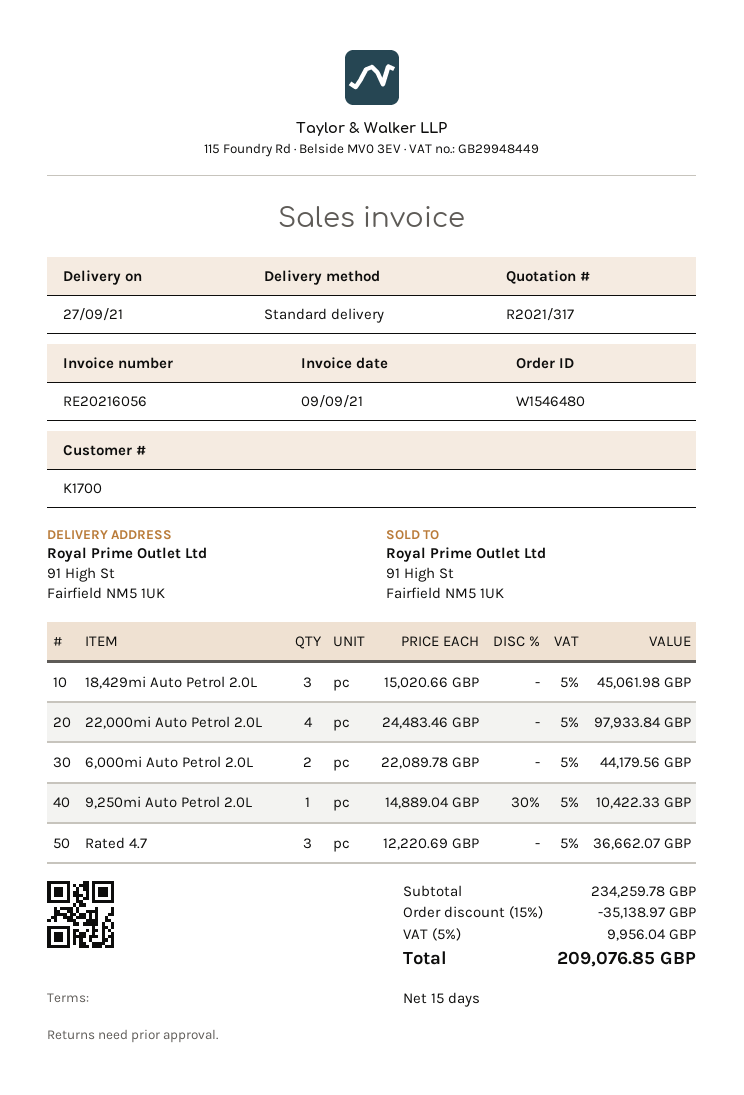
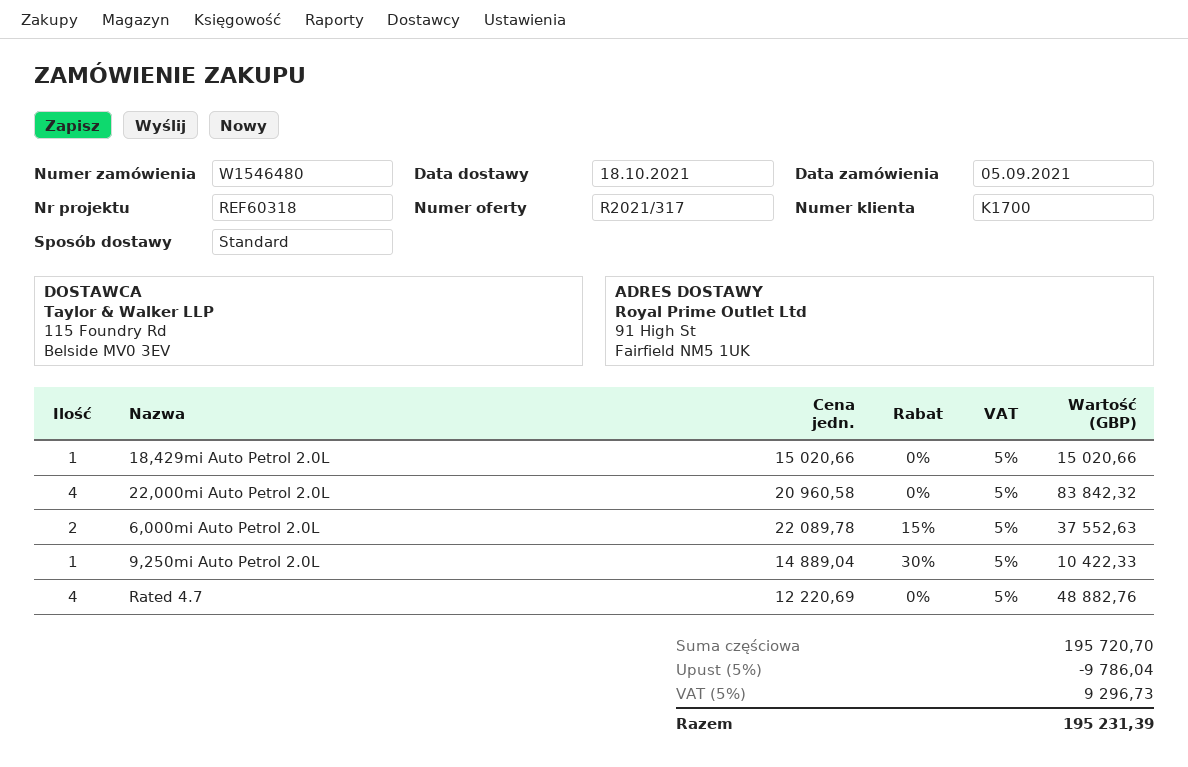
delivery date: 2021-09-27 -> 2021-10-18
18,429mi Auto Petrol 2.0L: 3 x 15020.66 = 45061.98 -> 1 x 15020.66 = 15020.66
22,000mi Auto Petrol 2.0L: 4 x 24483.46 = 97933.84 -> 4 x 20960.58 = 83842.32
6,000mi Auto Petrol 2.0L: 2 x 22089.78 = 44179.56 -> 2 x 22089.78 - 15% = 37552.63
Rated 4.7: 3 x 12220.69 = 36662.07 -> 4 x 12220.69 = 48882.76
subtotal: 234259.78 -> 195720.70
discount: 15% = 35138.97 -> 5% = 9786.04
tax: 5% = 9956.04 -> 5% = 9296.73
total: 209076.85 -> 195231.39

